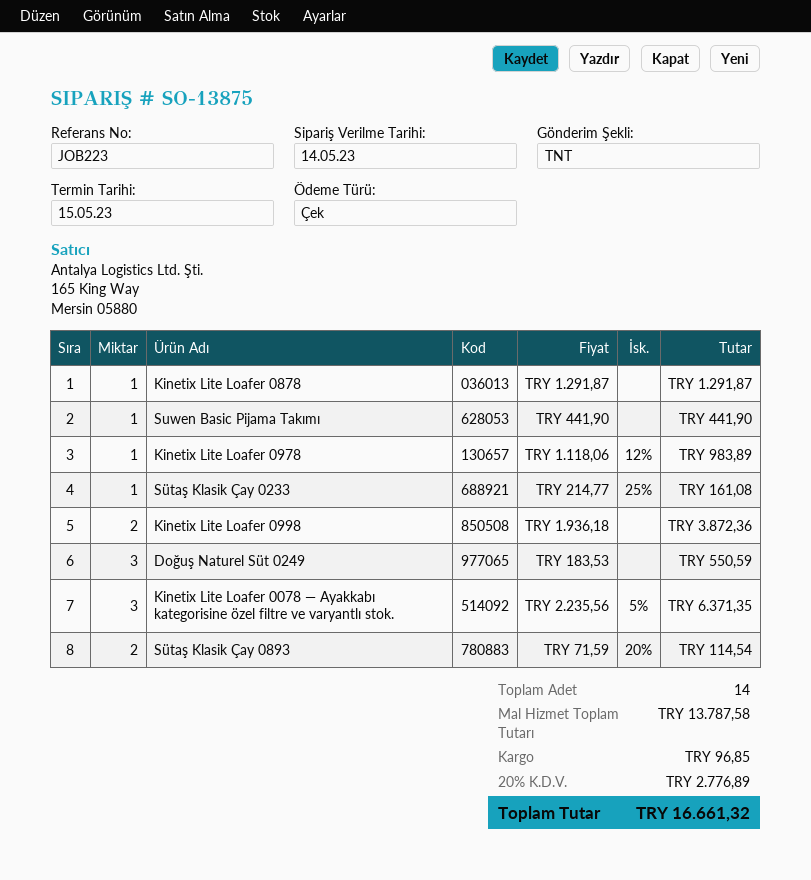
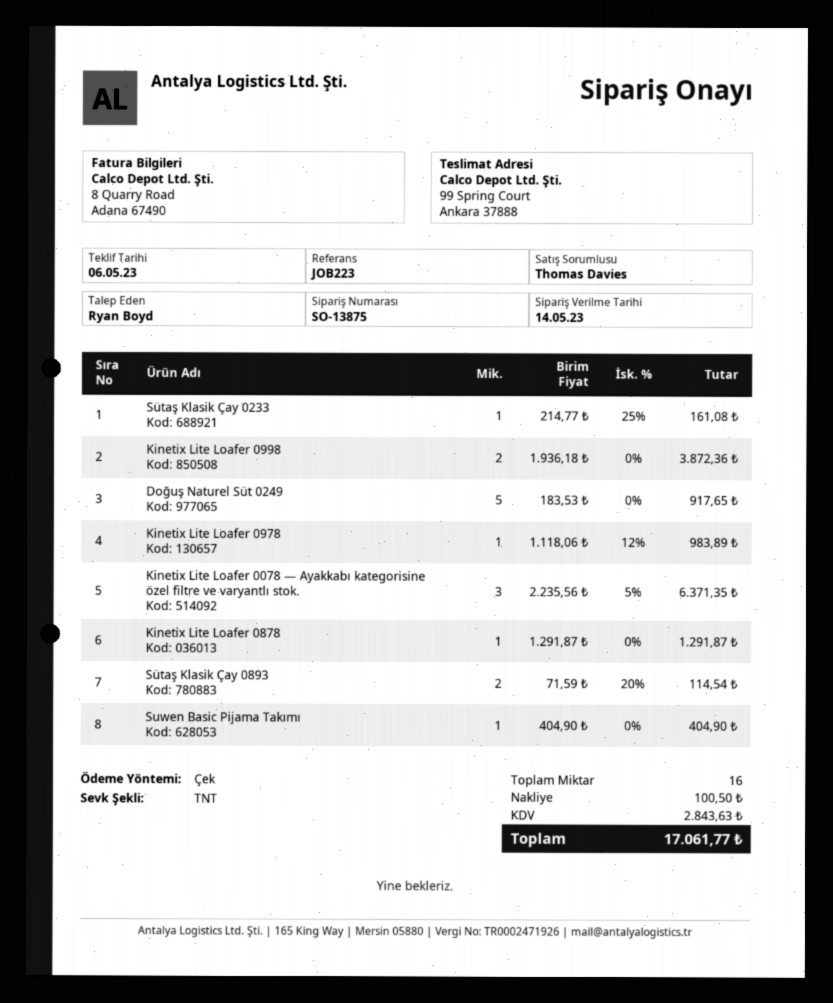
Suwen Basic Pijama Takımı: 1 x 441.90 = 441.90 -> 1 x 404.90 = 404.90
Doğuş Naturel Süt 0249: 3 x 183.53 = 550.59 -> 5 x 183.53 = 917.65
total quantity: 14 -> 16
shipping: 96.85 -> 100.50
tax: 2776.89 -> 2843.63
total: 16661.32 -> 17061.77

